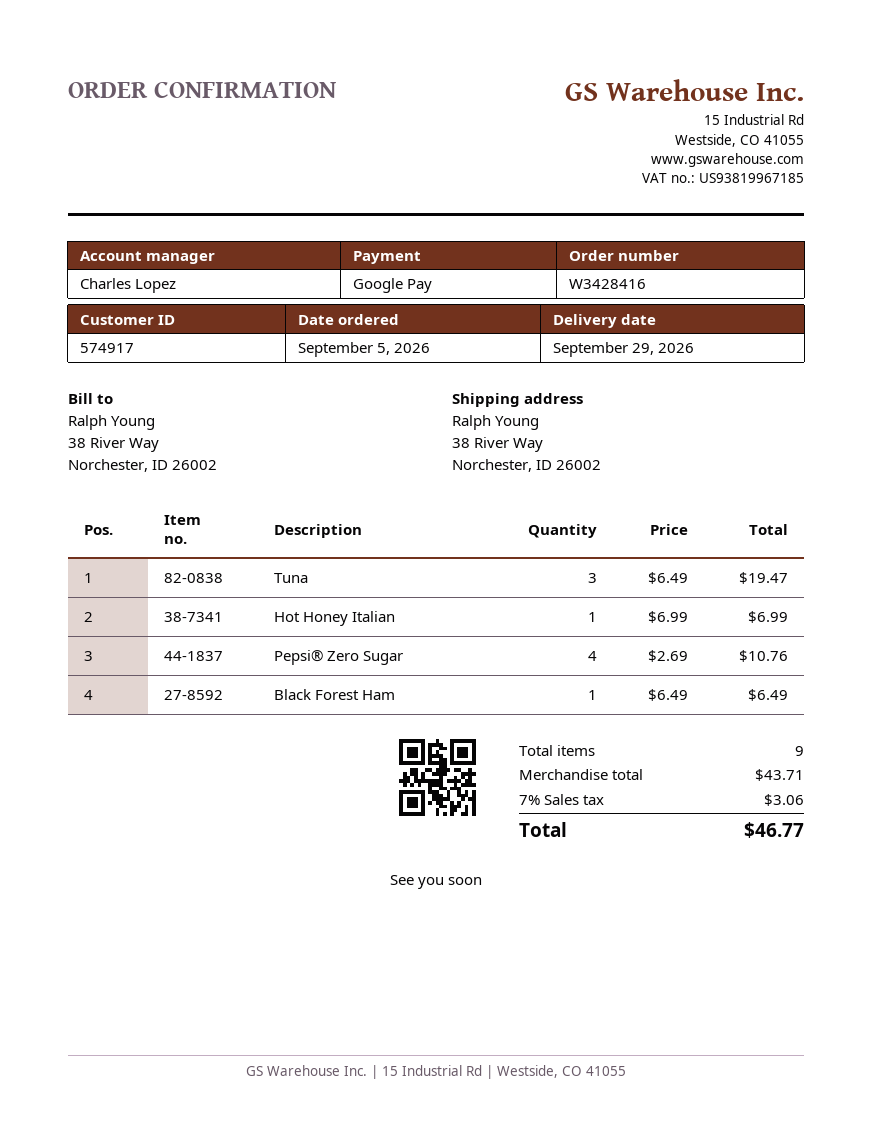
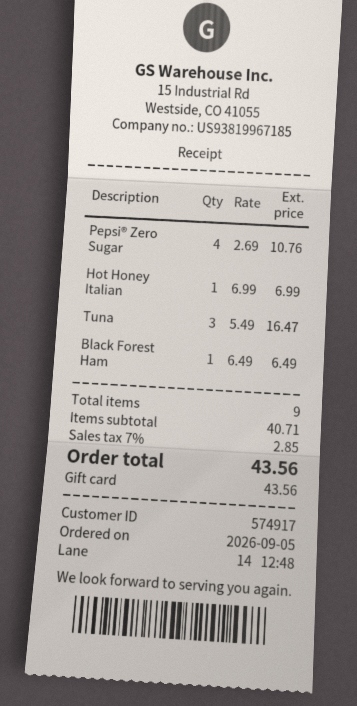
payment method: Google Pay -> gift card
Tuna: 3 x 6.49 = 19.47 -> 3 x 5.49 = 16.47
subtotal: 43.71 -> 40.71
tax: 7% = 3.06 -> 7% = 2.85
total: 46.77 -> 43.56

